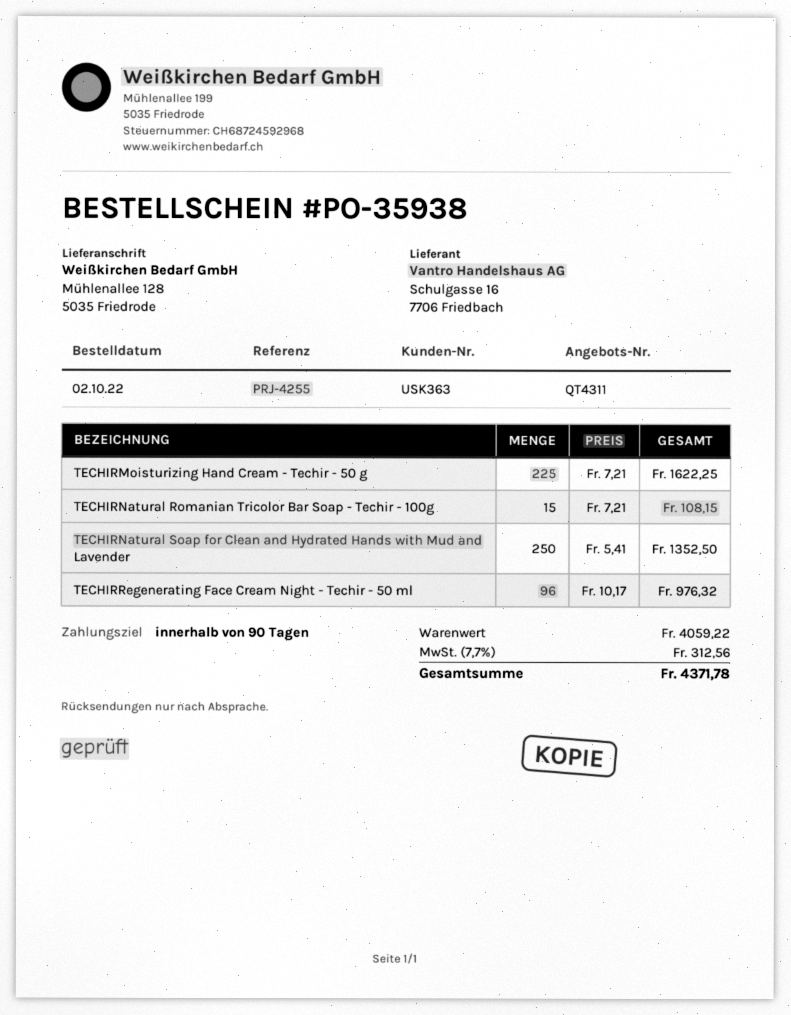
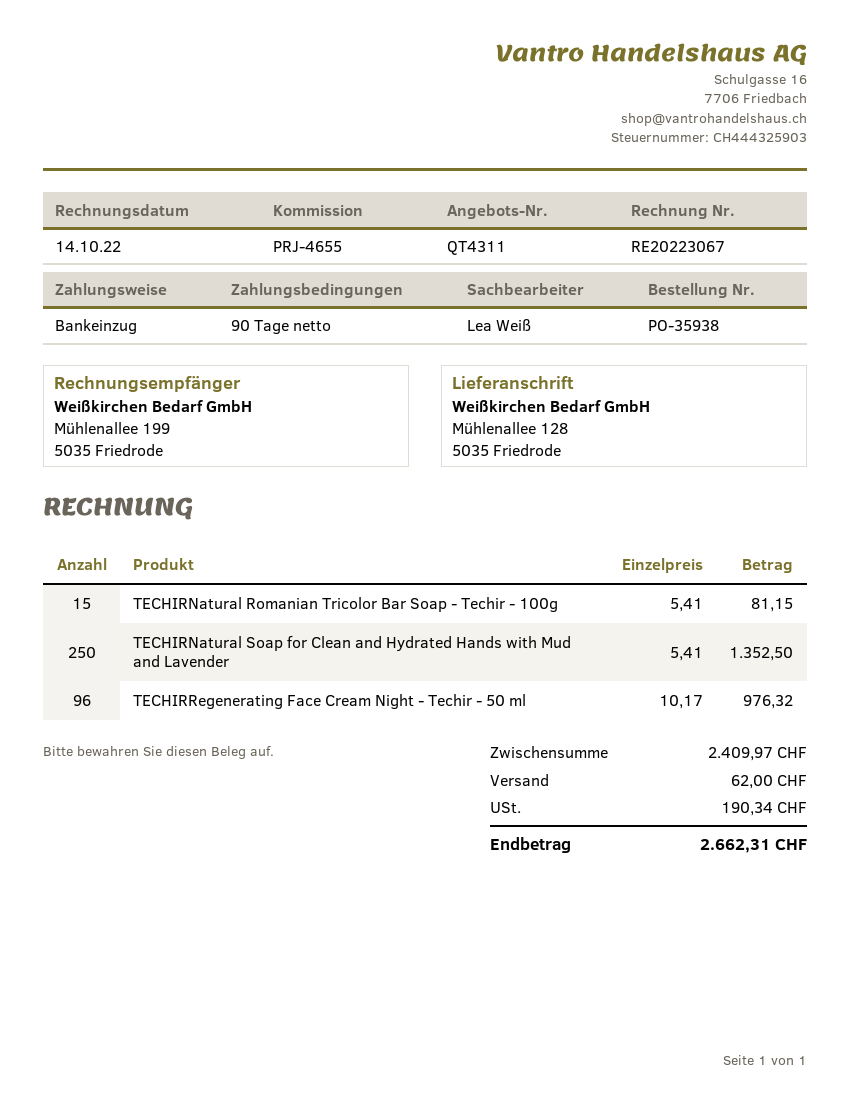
reference: PRJ-4255 -> PRJ-4655
TECHIRMoisturizing Hand Cream - Techir - 50 g: 225 x 7.21 = 1622.25 -> none
TECHIRNatural Romanian Tricolor Bar Soap - Techir - 100g: 15 x 7.21 = 108.15 -> 15 x 5.41 = 81.15
subtotal: 4059.22 -> 2409.97
shipping: none -> 62.00
tax: 312.56 -> 190.34
total: 4371.78 -> 2662.31

